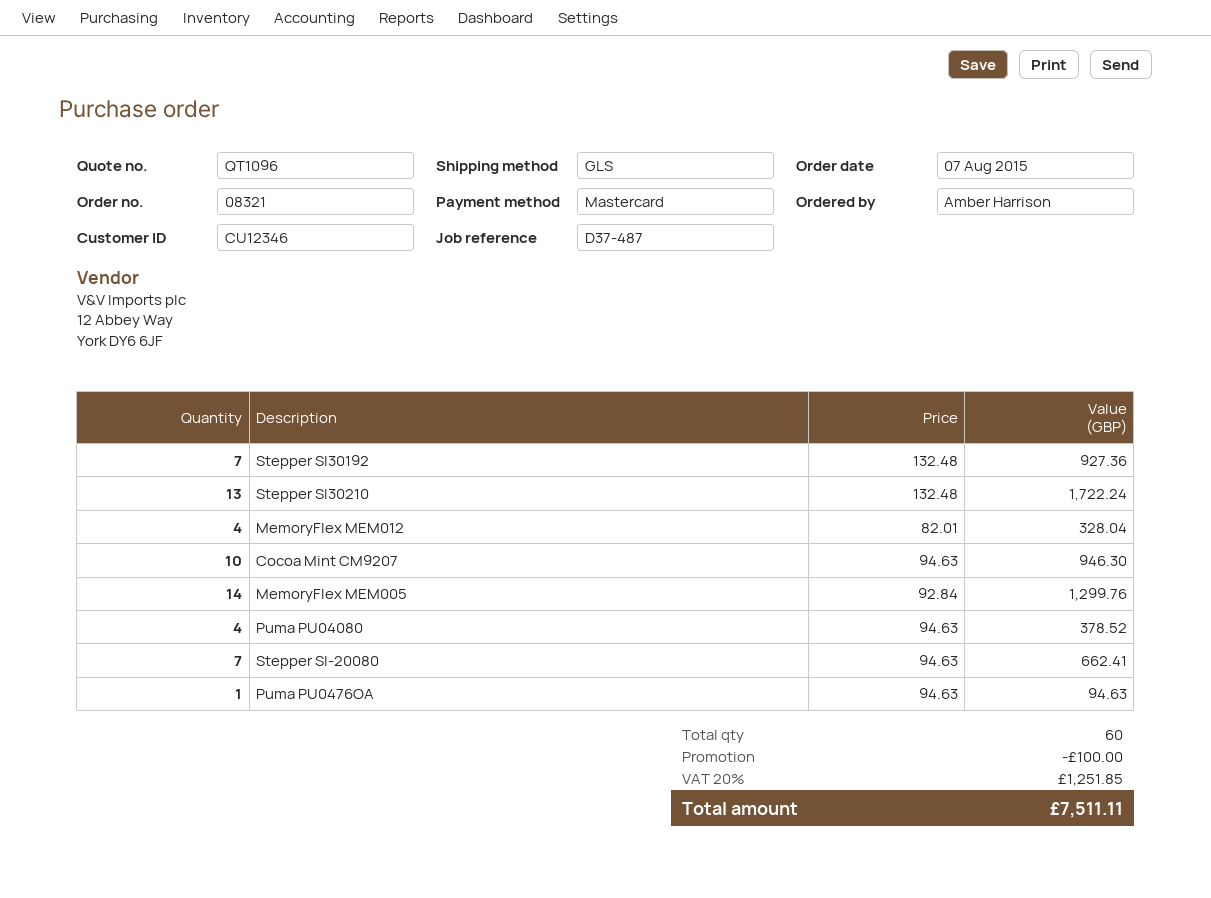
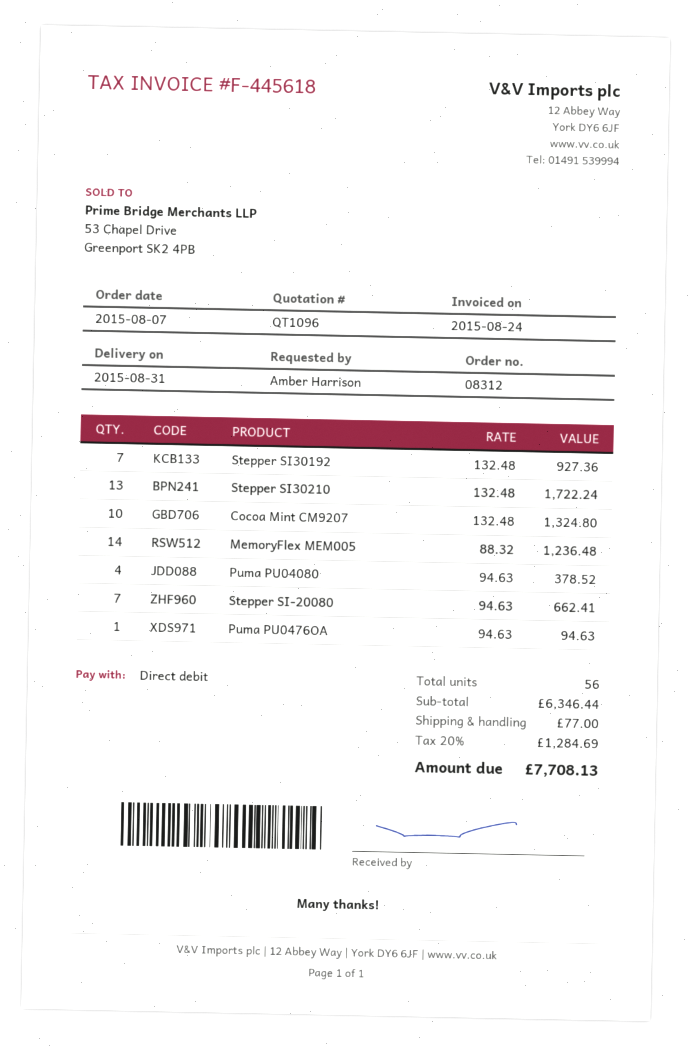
order number: 08321 -> 08312
payment method: Mastercard -> direct debit
MemoryFlex MEM012: 4 x 82.01 = 328.04 -> none
Cocoa Mint CM9207: 10 x 94.63 = 946.30 -> 10 x 132.48 = 1324.80
MemoryFlex MEM005: 14 x 92.84 = 1299.76 -> 14 x 88.32 = 1236.48
total quantity: 60 -> 56
discount: 100.00 -> none
shipping: none -> 77.00
tax: 20% = 1251.85 -> 20% = 1284.69
total: 7511.11 -> 7708.13

